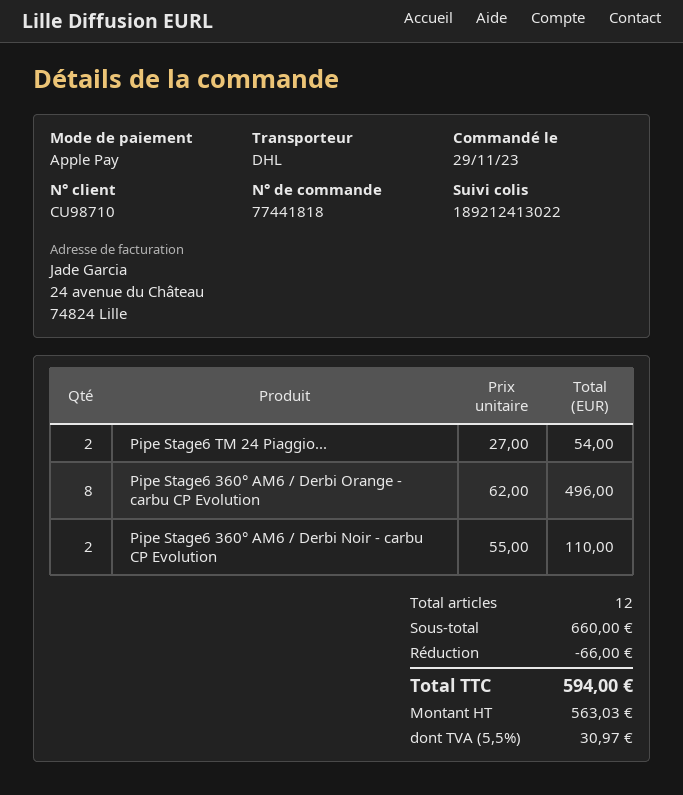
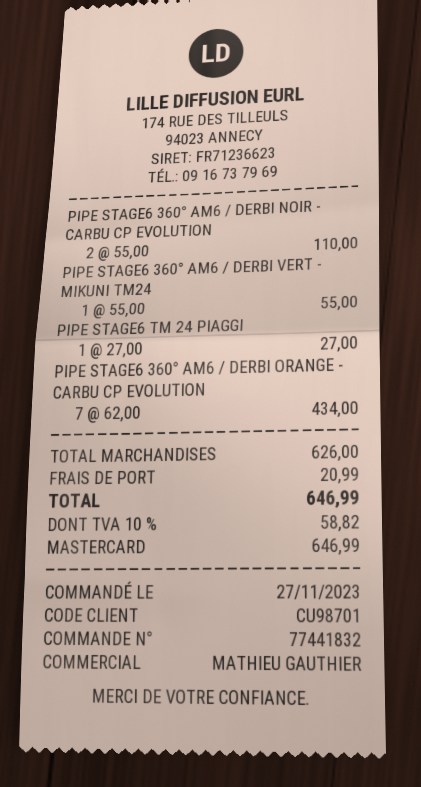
order number: 77441818 -> 77441832
order date: 2023-11-29 -> 2023-11-27
customer number: CU98710 -> CU98701
payment method: Apple Pay -> Mastercard
Pipe Stage6 TM 24 Piaggio...: 2 x 27.00 = 54.00 -> 1 x 27.00 = 27.00
Pipe Stage6 360° AM6 / Derbi Orange - carbu CP Evolution: 8 x 62.00 = 496.00 -> 7 x 62.00 = 434.00
PIPE STAGE6 360° AM6 / DERBI VERT - MIKUNI TM24: none -> 1 x 55.00 = 55.00
subtotal: 660.00 -> 626.00
discount: 66.00 -> none
shipping: none -> 20.99
tax: 5.5% = 30.97 -> 10% = 58.82
total: 594.00 -> 646.99

